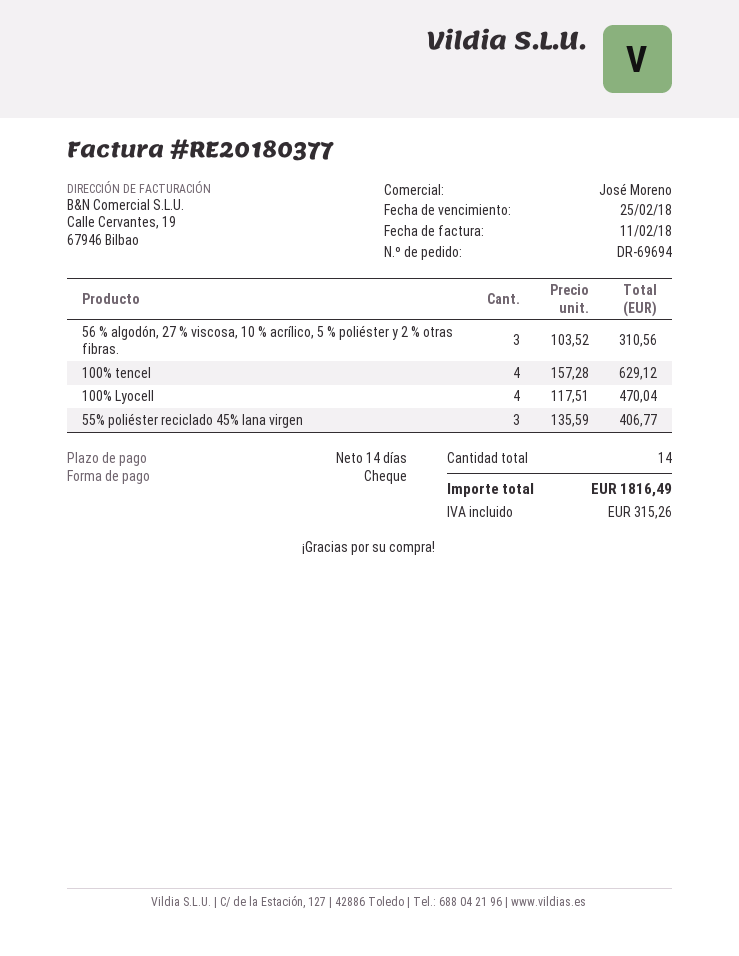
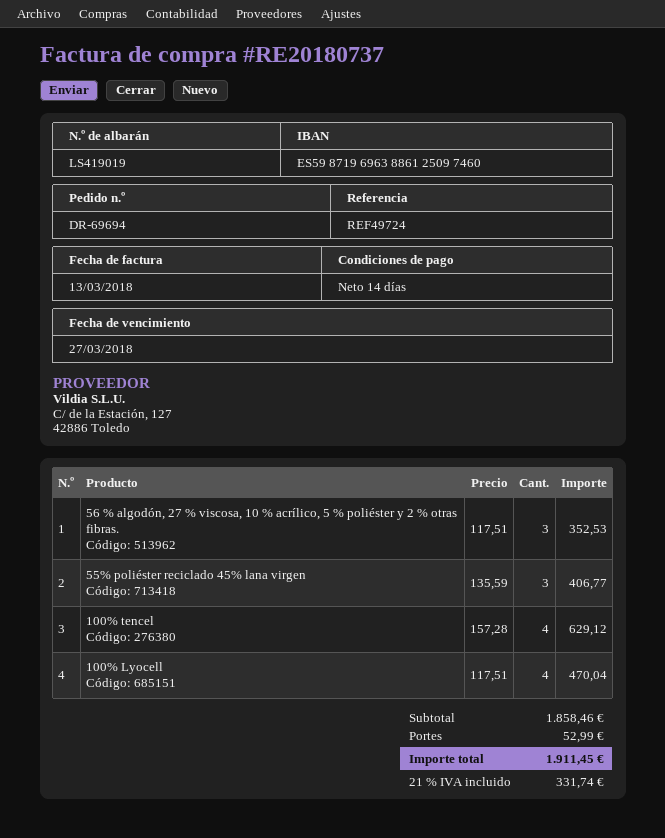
invoice number: RE20180377 -> RE20180737
invoice date: 2018-02-11 -> 2018-03-13
due date: 2018-02-25 -> 2018-03-27
56 % algodón, 27 % viscosa, 10 % acrílico, 5 % poliéster y 2 % otras fibras.: 3 x 103.52 = 310.56 -> 3 x 117.51 = 352.53
shipping: none -> 52.99
tax: 315.26 -> 331.74
total: 1816.49 -> 1911.45

